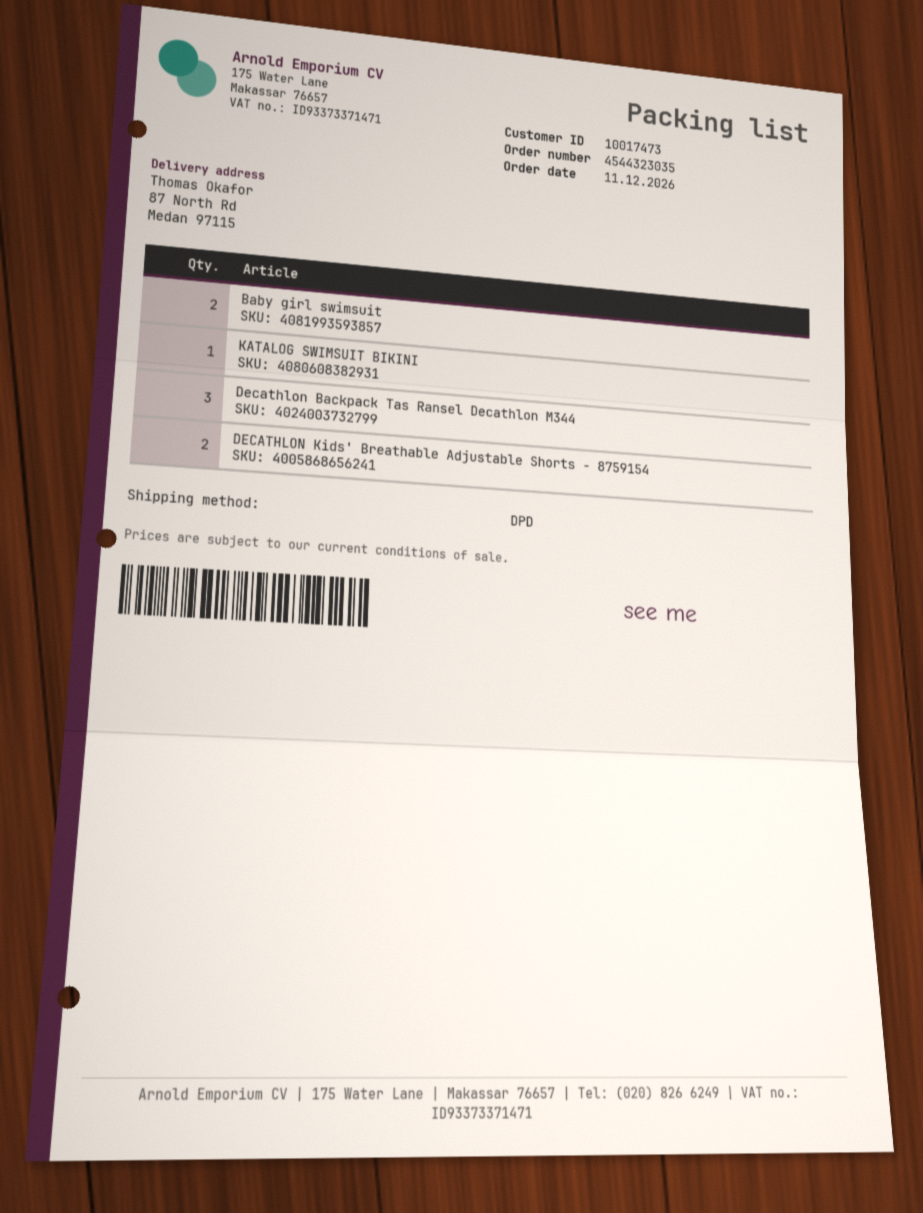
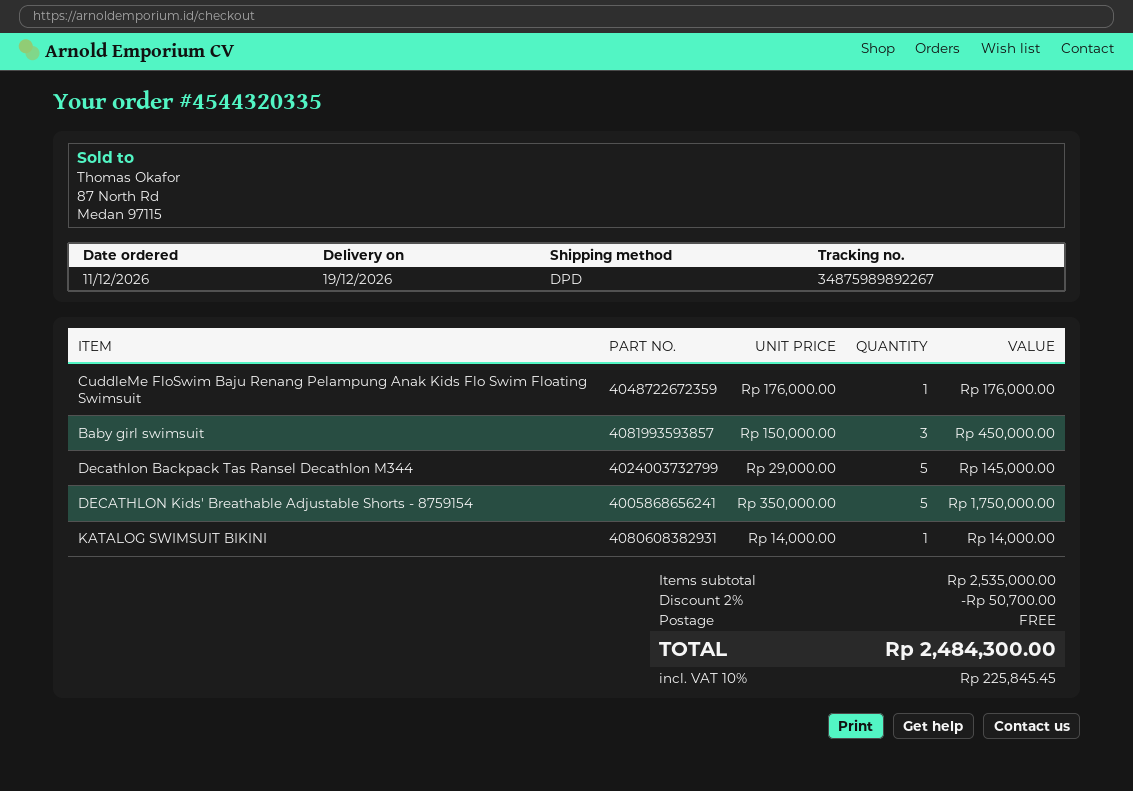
order number: 4544323035 -> 4544320335
Baby girl swimsuit: 2 -> 3
Decathlon Backpack Tas Ransel Decathlon M344: 3 -> 5
DECATHLON Kids' Breathable Adjustable Shorts - 8759154: 2 -> 5
CuddleMe FloSwim Baju Renang Pelampung Anak Kids Flo Swim Floating Swimsuit: none -> 1

